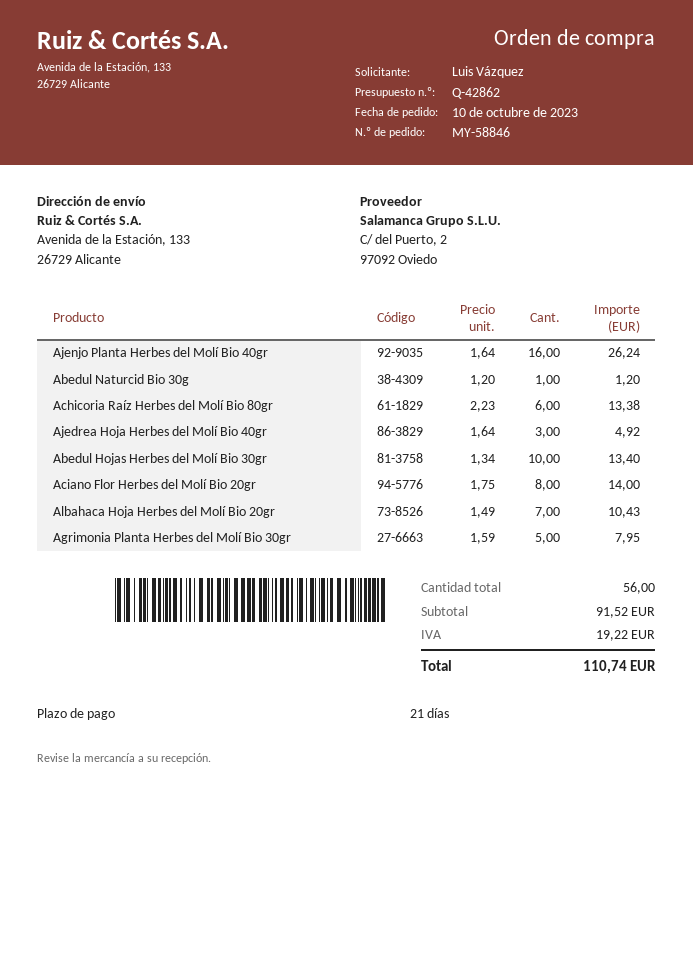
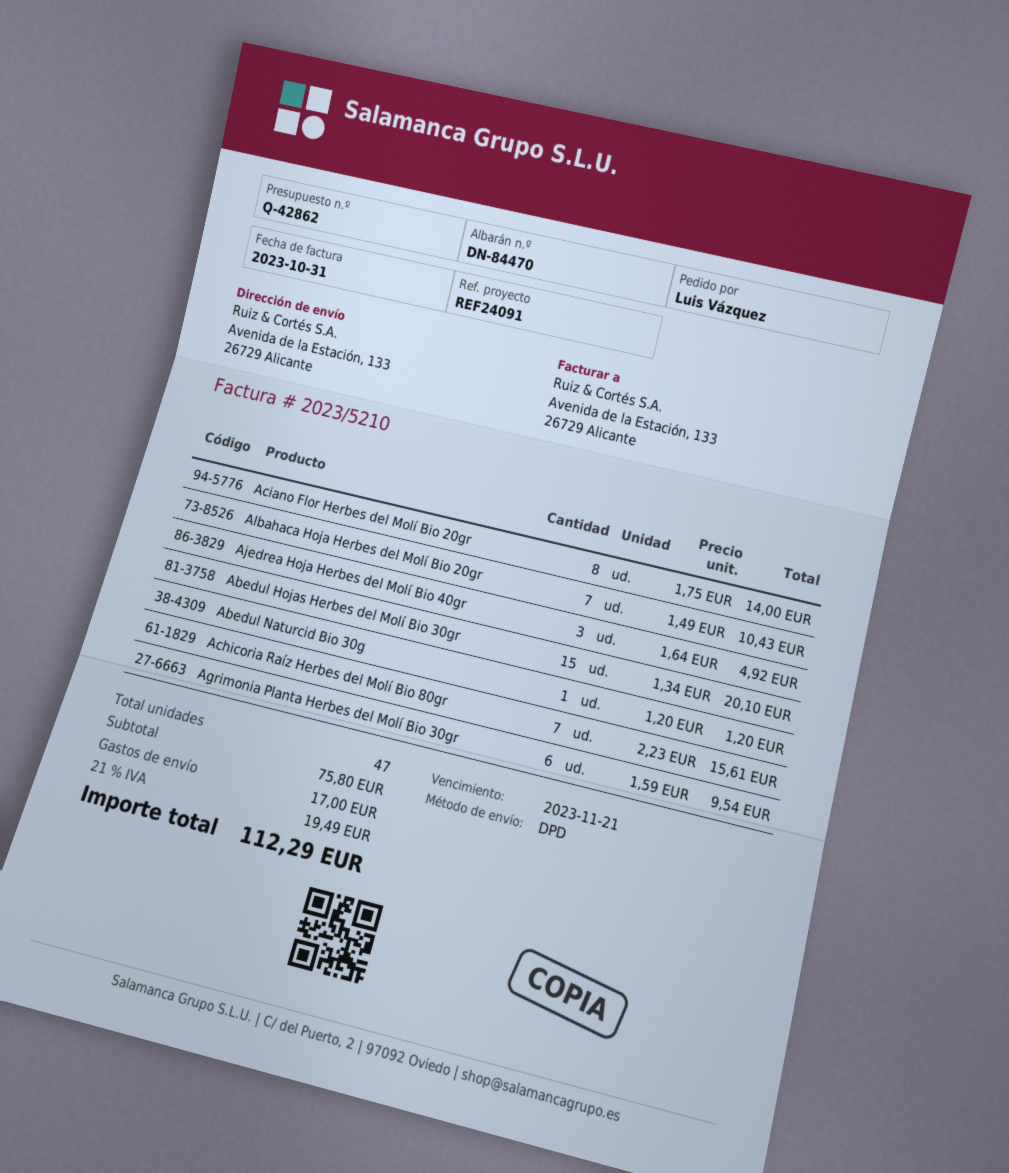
Ajenjo Planta Herbes del Molí Bio 40gr: 16 x 1.64 = 26.24 -> none
Achicoria Raíz Herbes del Molí Bio 80gr: 6 x 2.23 = 13.38 -> 7 x 2.23 = 15.61
Abedul Hojas Herbes del Molí Bio 30gr: 10 x 1.34 = 13.40 -> 15 x 1.34 = 20.10
Agrimonia Planta Herbes del Molí Bio 30gr: 5 x 1.59 = 7.95 -> 6 x 1.59 = 9.54
total quantity: 56 -> 47
subtotal: 91.52 -> 75.80
shipping: none -> 17.00
tax: 19.22 -> 19.49
total: 110.74 -> 112.29

